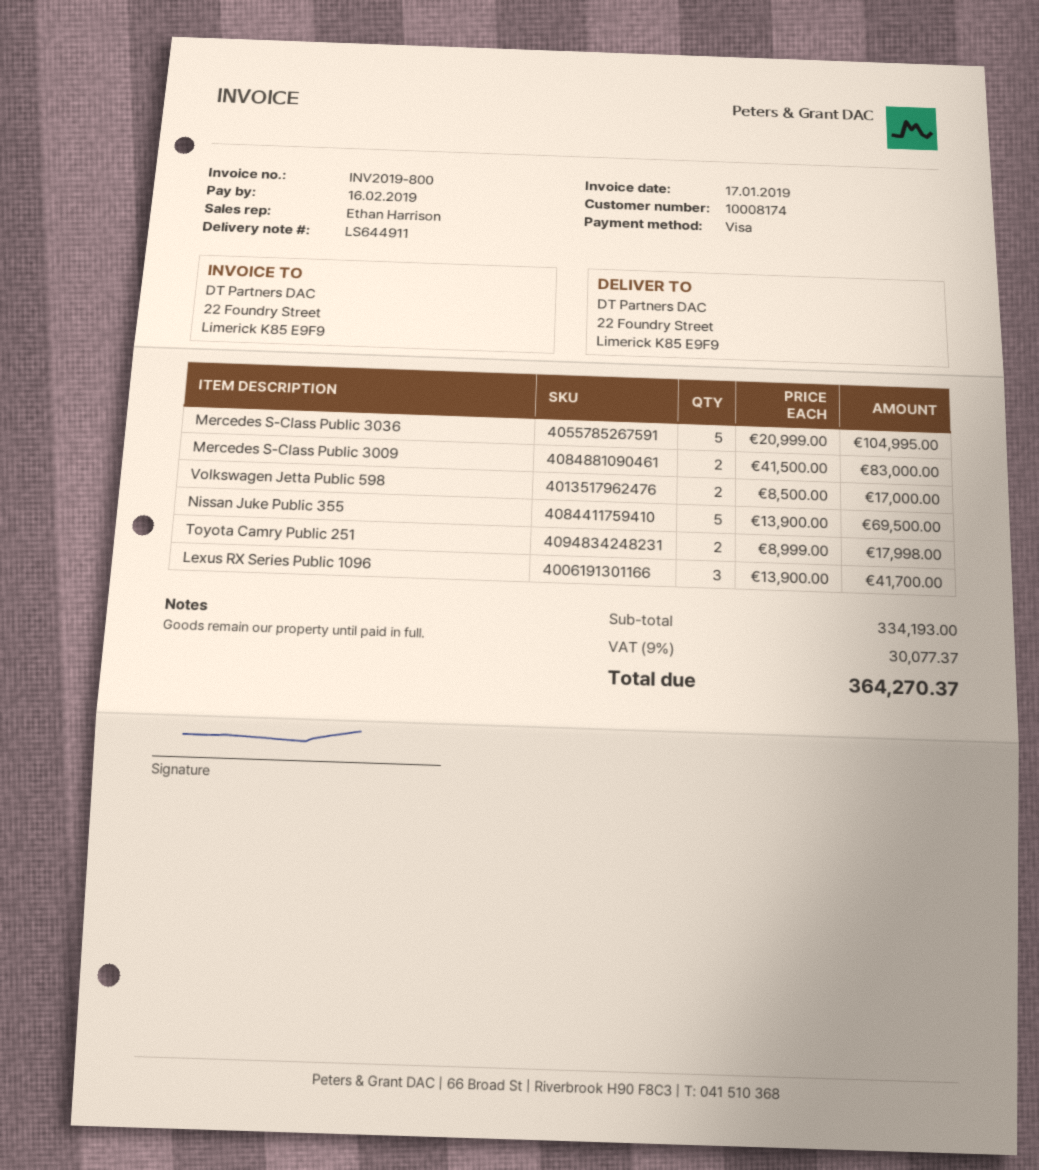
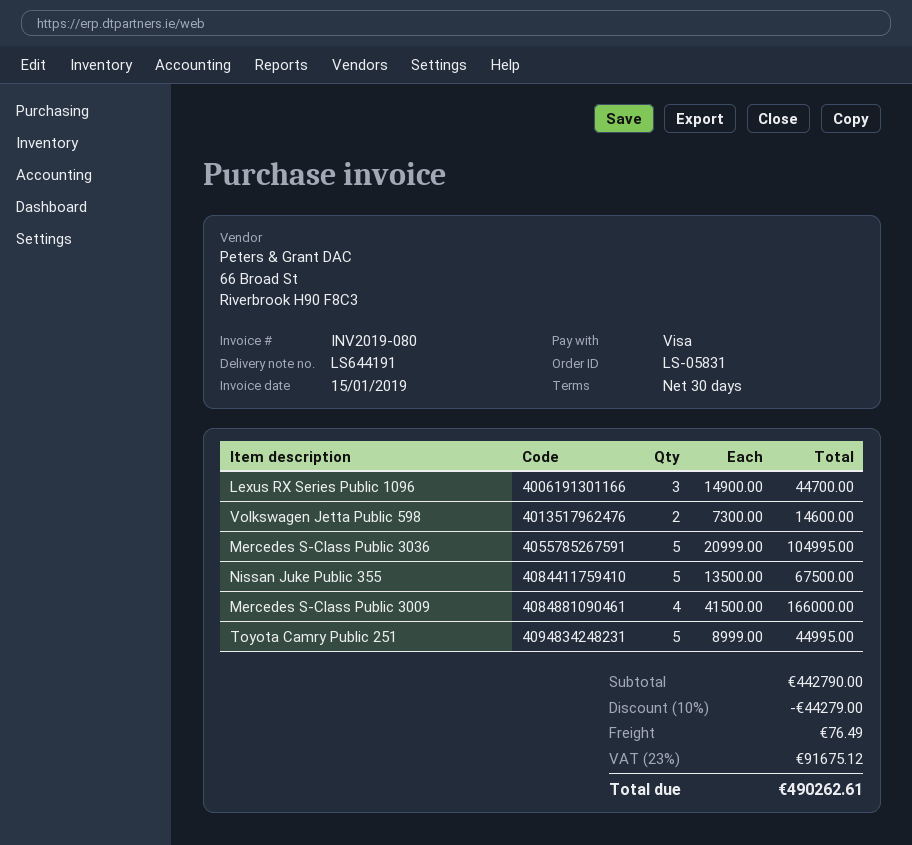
delivery note number: LS644911 -> LS644191
invoice number: INV2019-800 -> INV2019-080
invoice date: 2019-01-17 -> 2019-01-15
Mercedes S-Class Public 3009: 2 x 41500.00 = 83000.00 -> 4 x 41500.00 = 166000.00
Volkswagen Jetta Public 598: 2 x 8500.00 = 17000.00 -> 2 x 7300.00 = 14600.00
Nissan Juke Public 355: 5 x 13900.00 = 69500.00 -> 5 x 13500.00 = 67500.00
Toyota Camry Public 251: 2 x 8999.00 = 17998.00 -> 5 x 8999.00 = 44995.00
Lexus RX Series Public 1096: 3 x 13900.00 = 41700.00 -> 3 x 14900.00 = 44700.00
subtotal: 334193.00 -> 442790.00
discount: none -> 10% = 44279.00
shipping: none -> 76.49
tax: 9% = 30077.37 -> 23% = 91675.12
total: 364270.37 -> 490262.61

